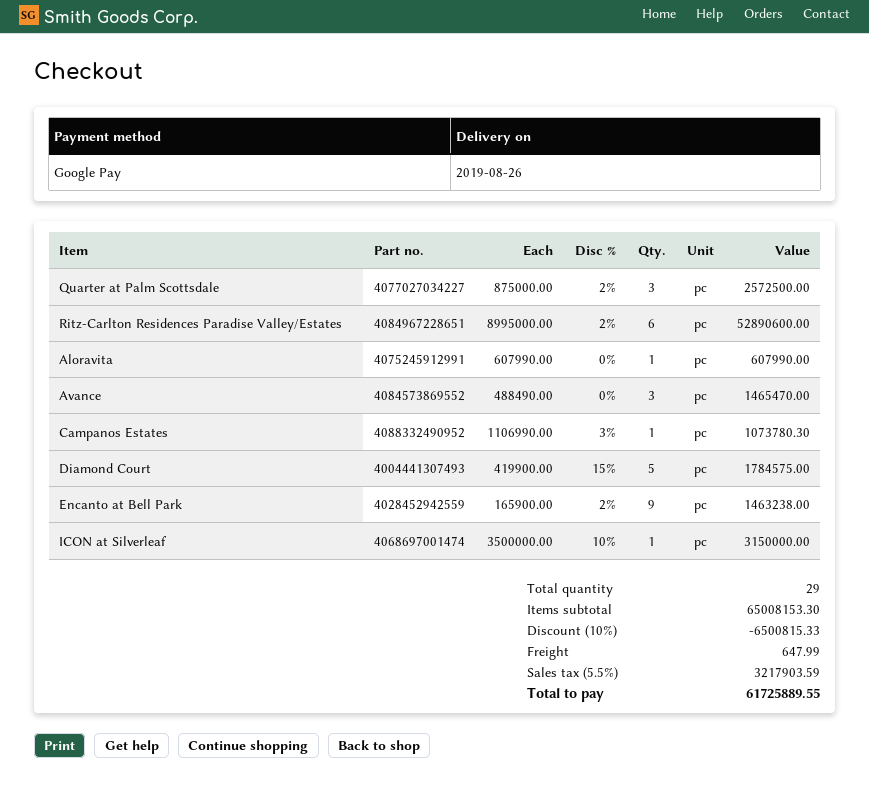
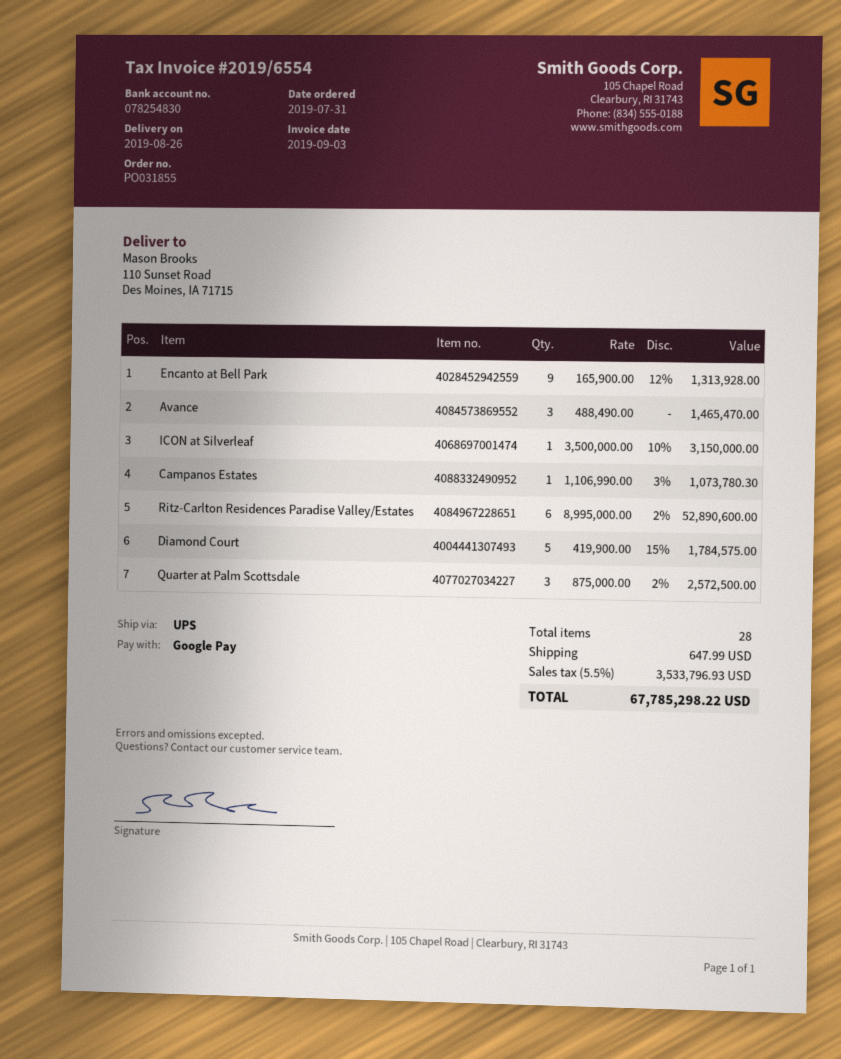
Aloravita: 1 x 607990.00 = 607990.00 -> none
Encanto at Bell Park: 9 x 165900.00 - 2% = 1463238.00 -> 9 x 165900.00 - 12% = 1313928.00
total quantity: 29 -> 28
discount: 10% = 6500815.33 -> none
tax: 5.5% = 3217903.59 -> 5.5% = 3533796.93
total: 61725889.55 -> 67785298.22

